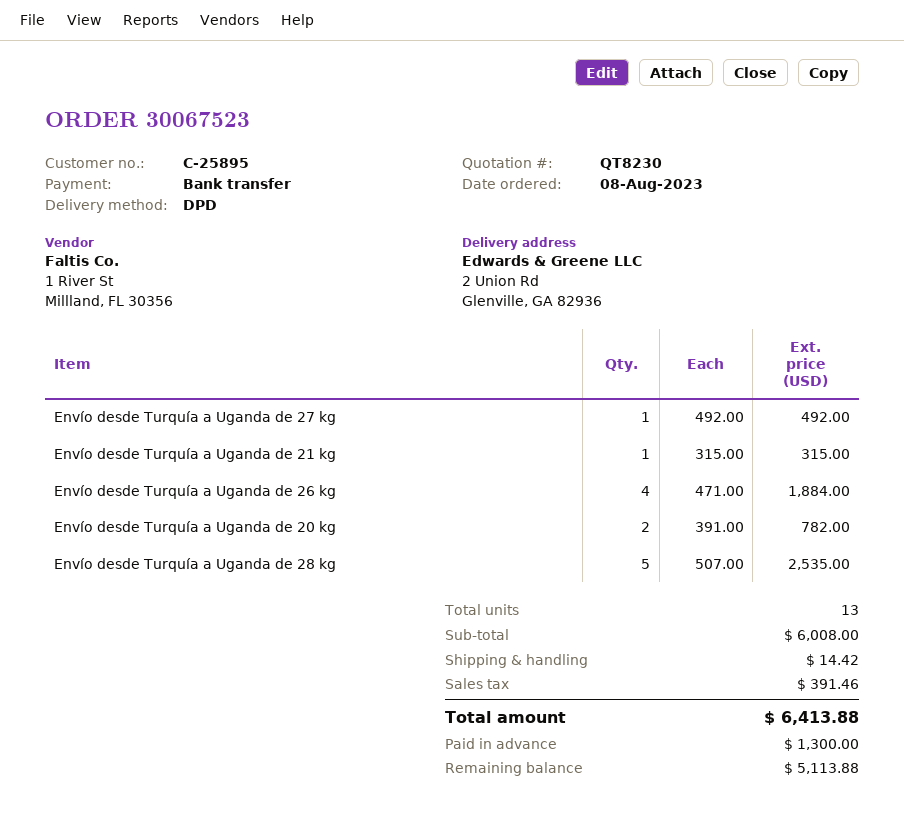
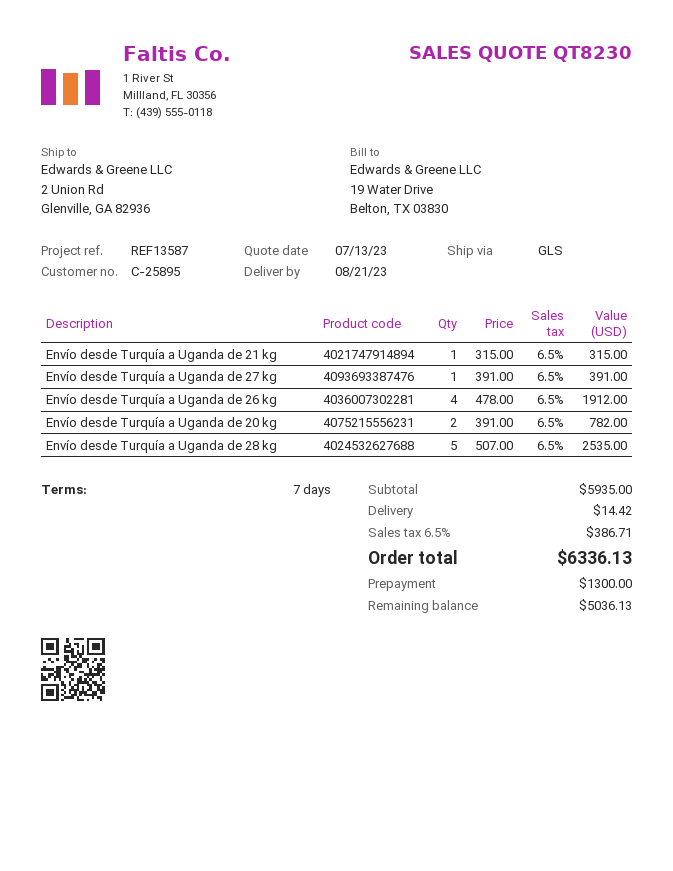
shipping method: DPD -> GLS
Envío desde Turquía a Uganda de 27 kg: 1 x 492.00 = 492.00 -> 1 x 391.00 = 391.00
Envío desde Turquía a Uganda de 26 kg: 4 x 471.00 = 1884.00 -> 4 x 478.00 = 1912.00
subtotal: 6008.00 -> 5935.00
tax: 391.46 -> 386.71
total: 6413.88 -> 6336.13
balance: 5113.88 -> 5036.13

